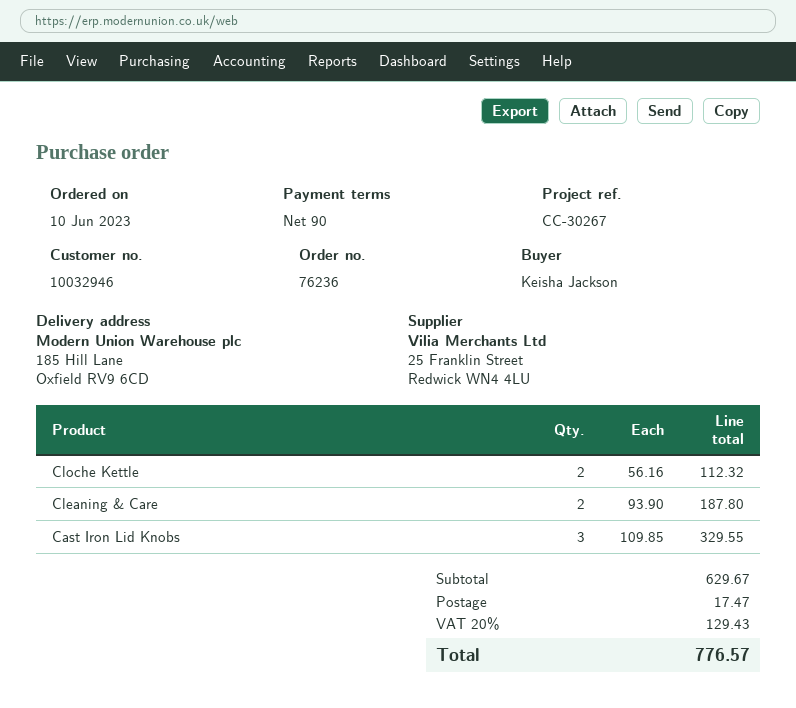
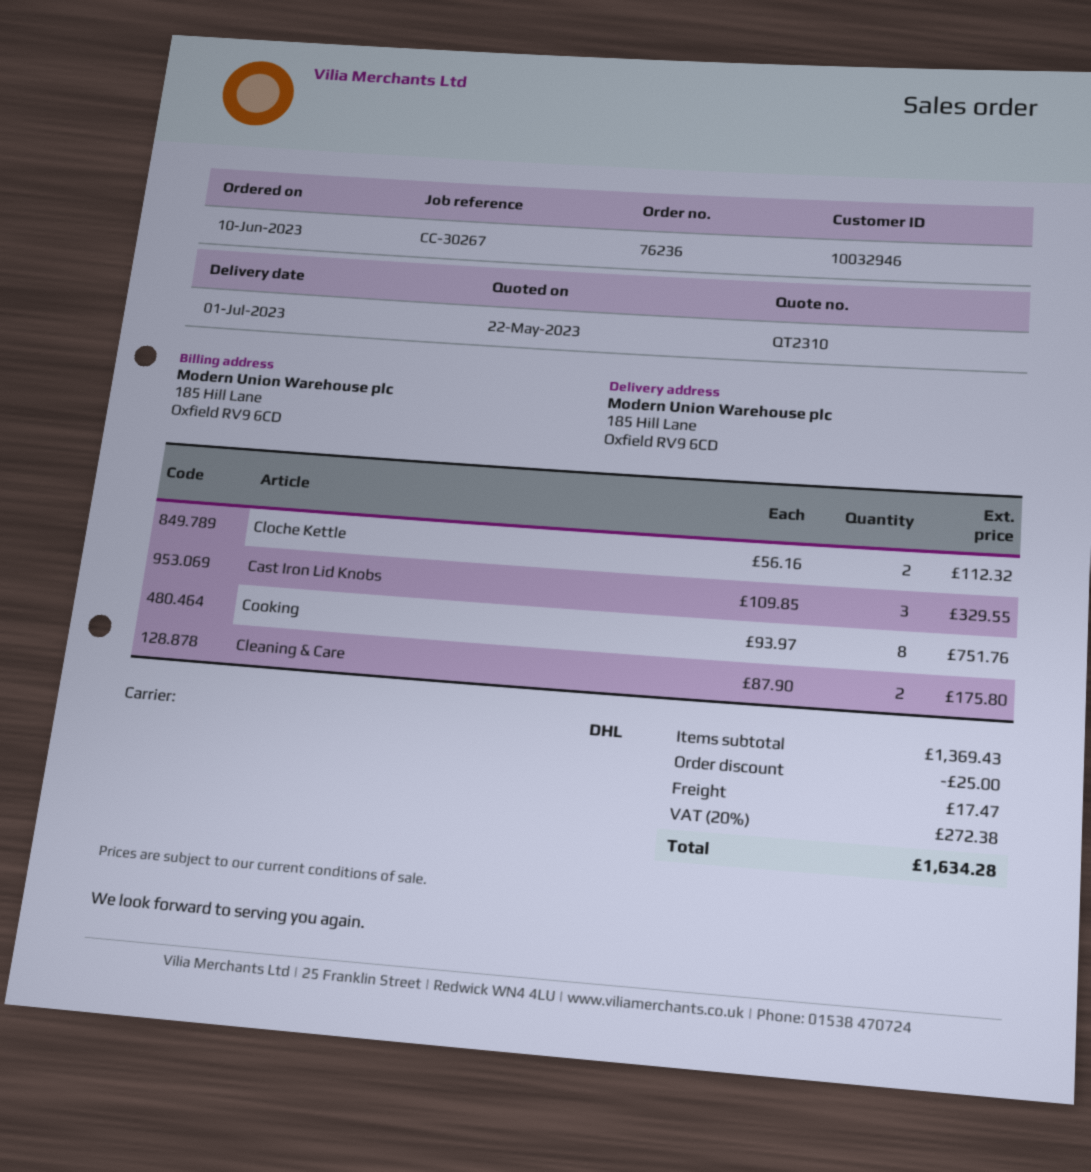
Cleaning & Care: 2 x 93.90 = 187.80 -> 2 x 87.90 = 175.80
Cooking: none -> 8 x 93.97 = 751.76
subtotal: 629.67 -> 1369.43
discount: none -> 25.00
tax: 20% = 129.43 -> 20% = 272.38
total: 776.57 -> 1634.28

